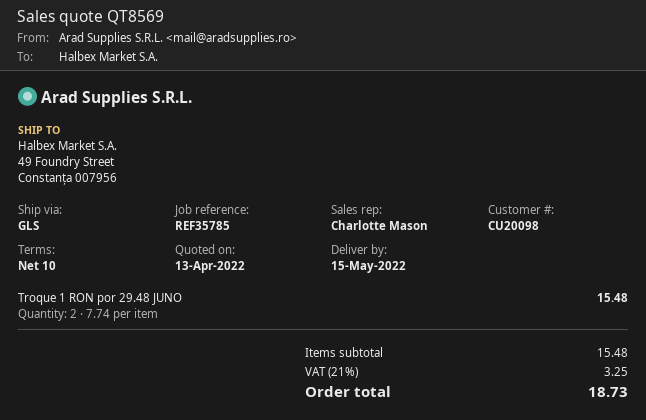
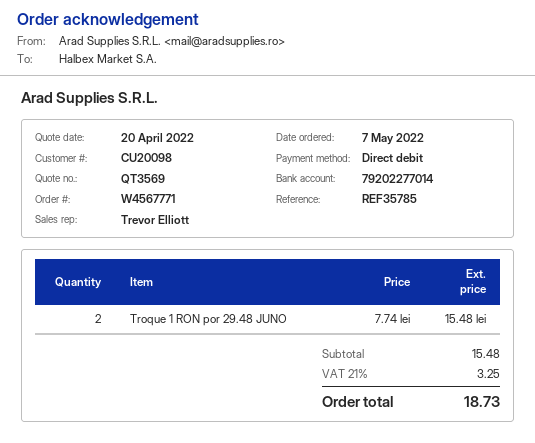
quote number: QT8569 -> QT3569
quote date: 2022-04-13 -> 2022-04-20
sales rep: Charlotte Mason -> Trevor Elliott

